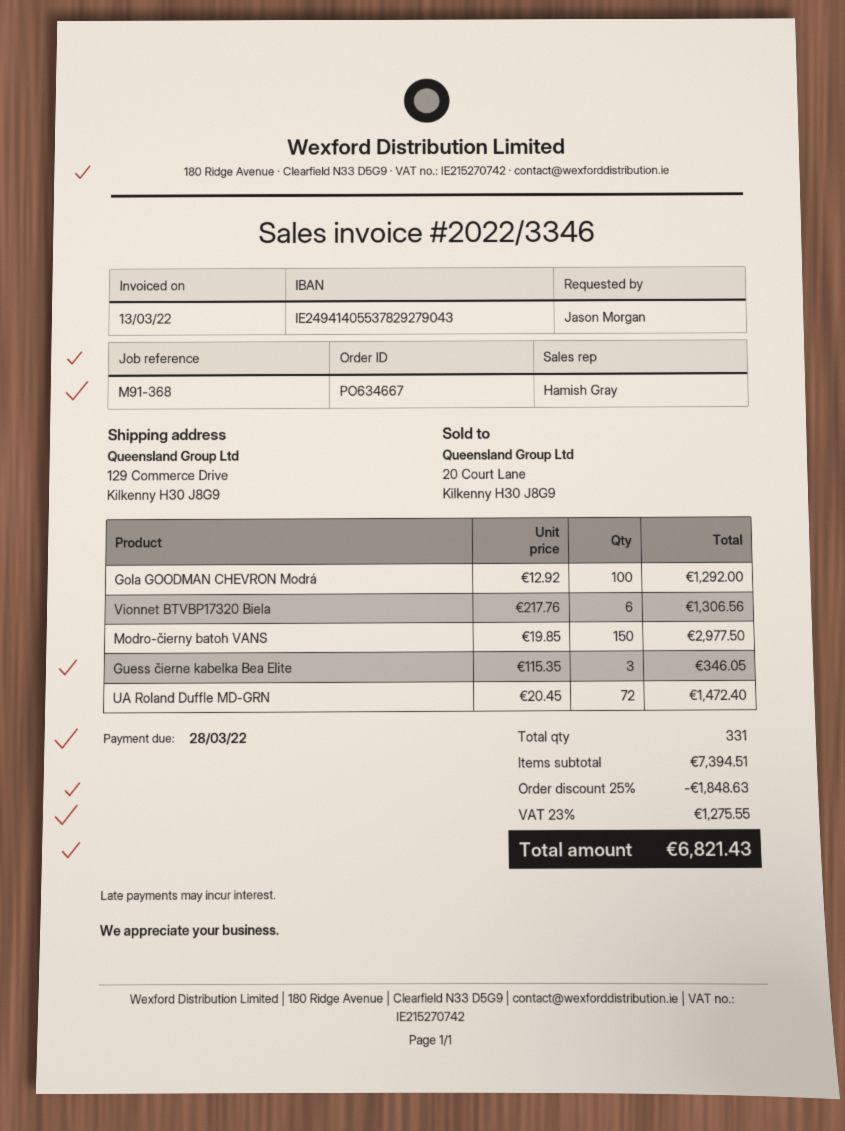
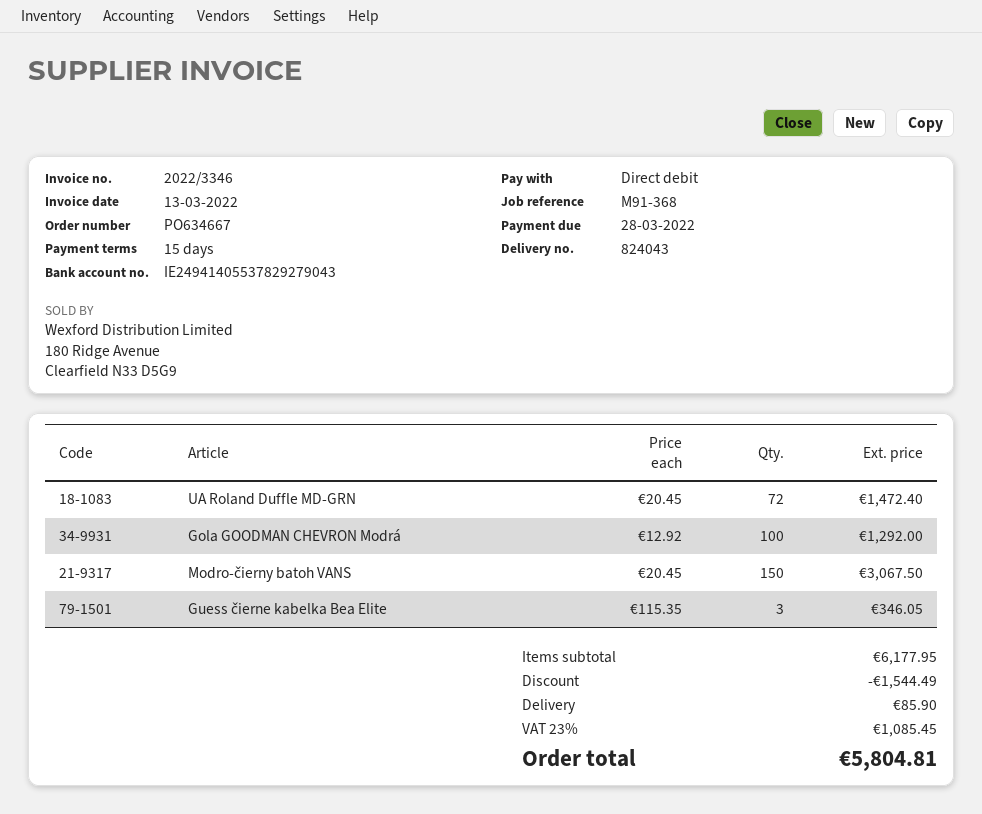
Vionnet BTVBP17320 Biela: 6 x 217.76 = 1306.56 -> none
Modro-čierny batoh VANS: 150 x 19.85 = 2977.50 -> 150 x 20.45 = 3067.50
subtotal: 7394.51 -> 6177.95
discount: 1848.63 -> 1544.49
shipping: none -> 85.90
tax: 23% = 1275.55 -> 23% = 1085.45
total: 6821.43 -> 5804.81

